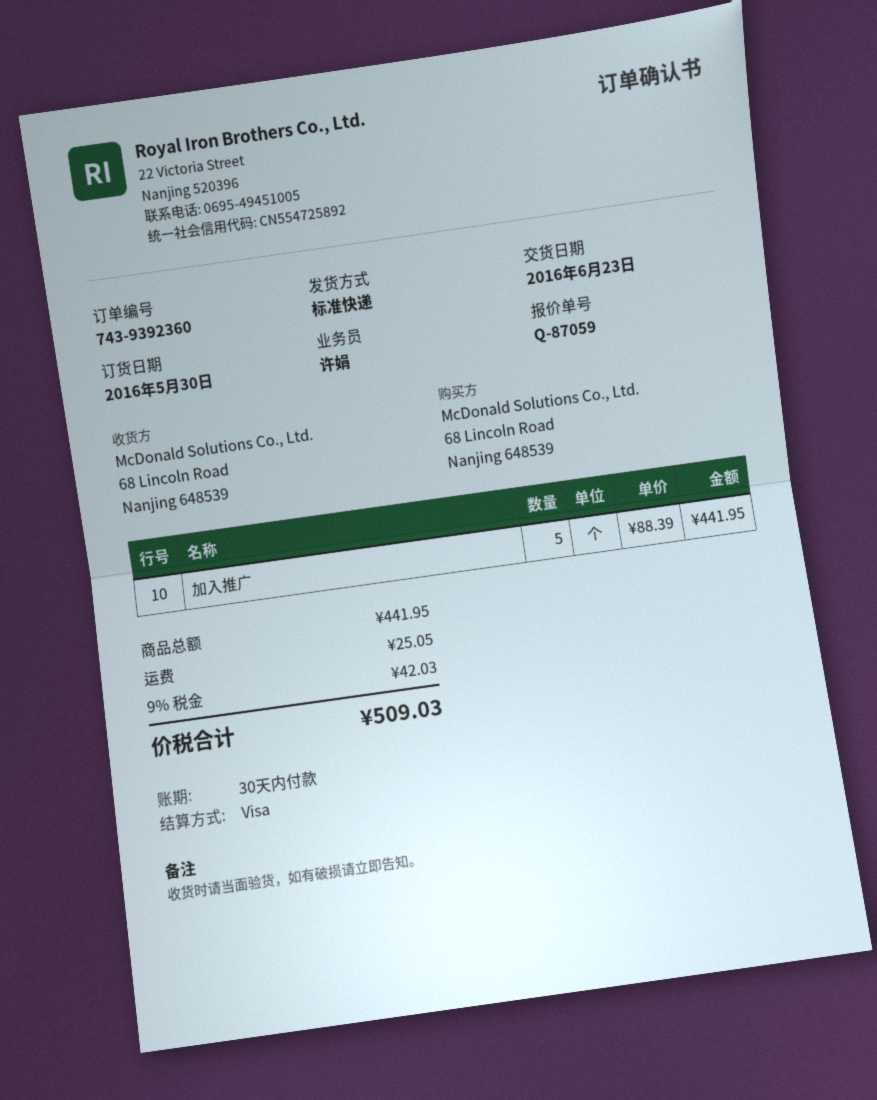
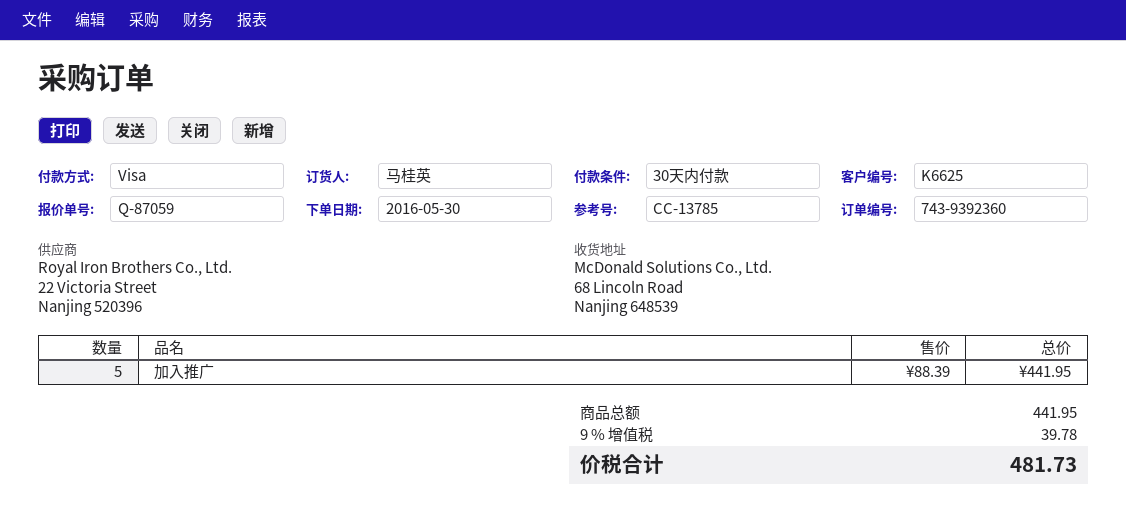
shipping: 25.05 -> none
tax: 9% = 42.03 -> 9% = 39.78
total: 509.03 -> 481.73

